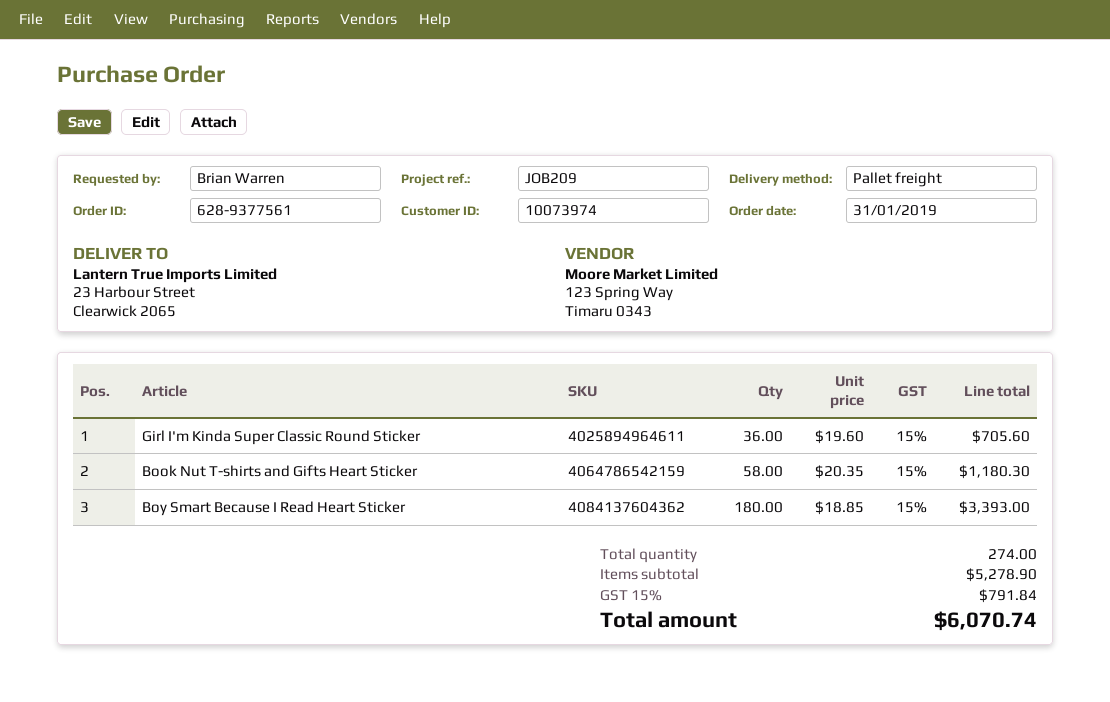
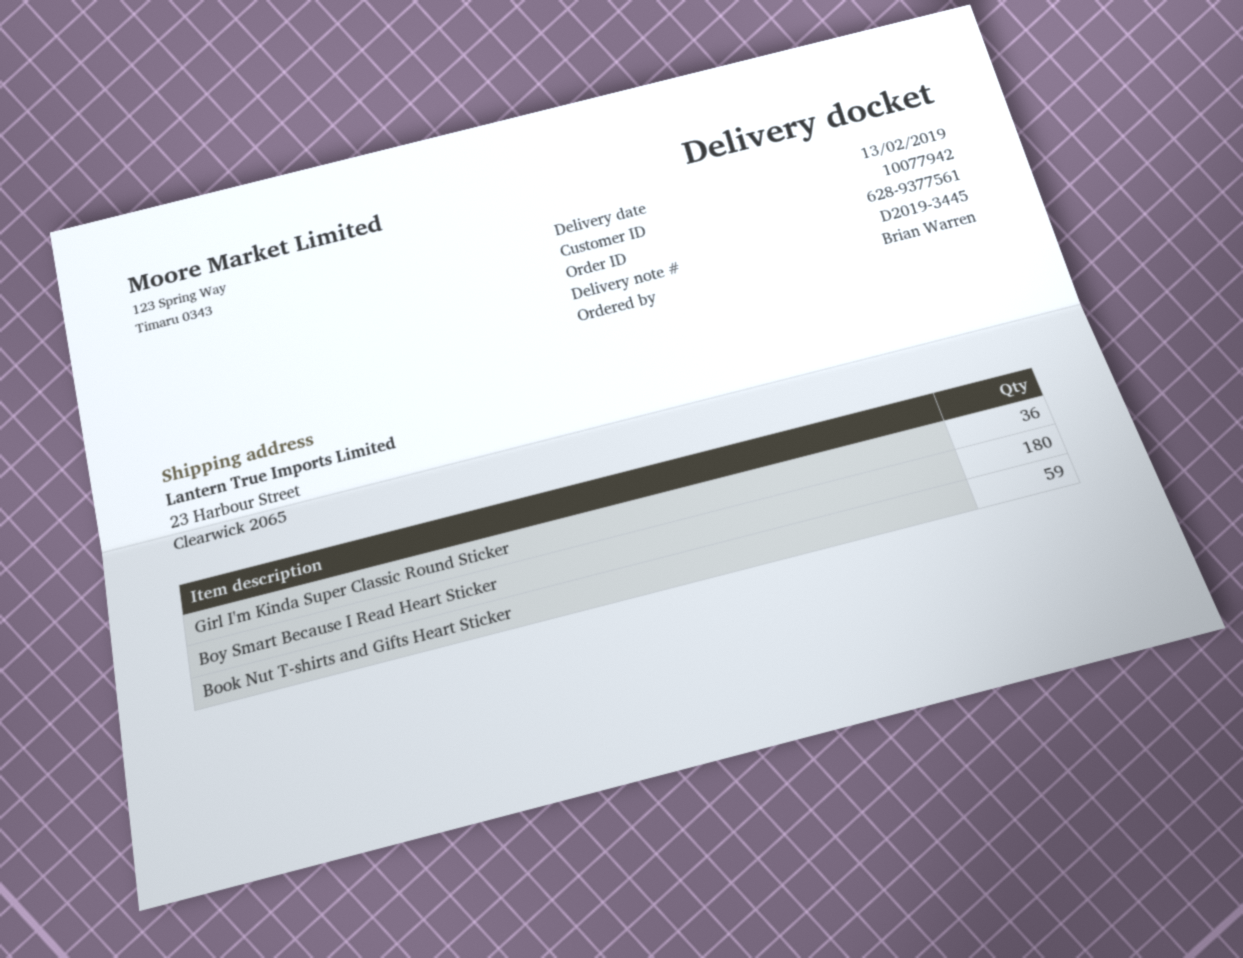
customer number: 10073974 -> 10077942
Book Nut T-shirts and Gifts Heart Sticker: 58 -> 59

